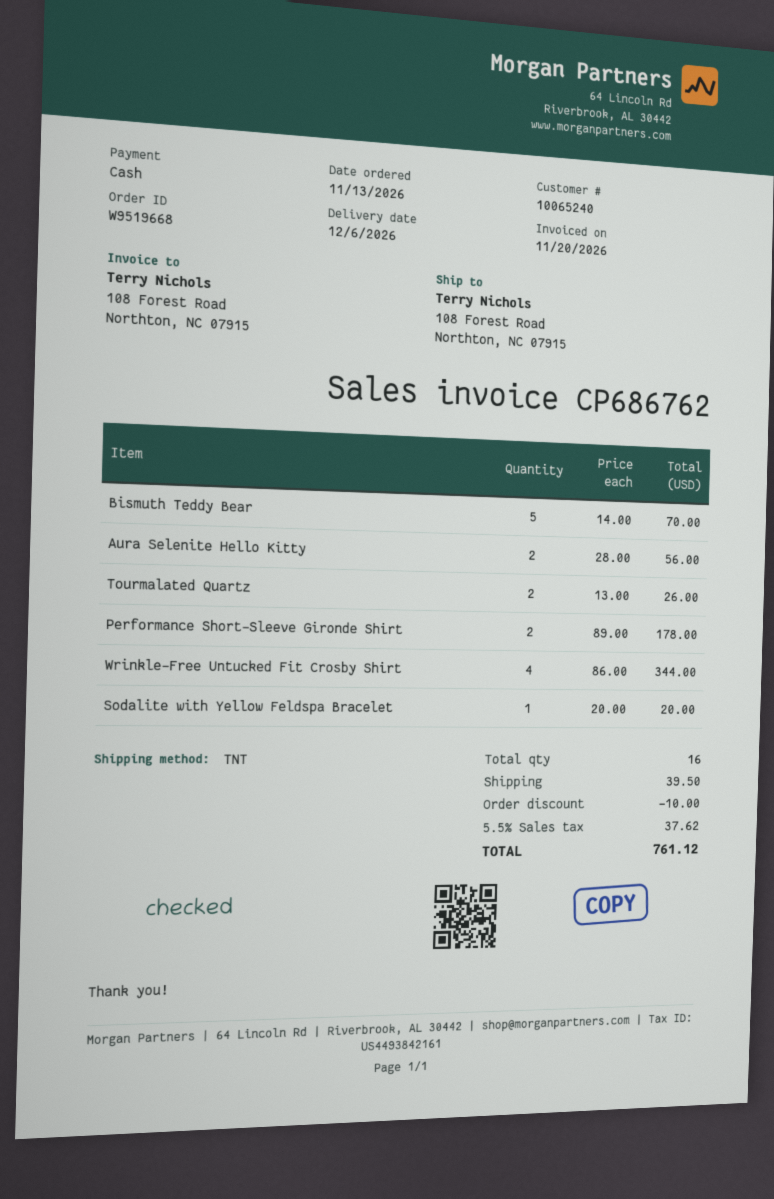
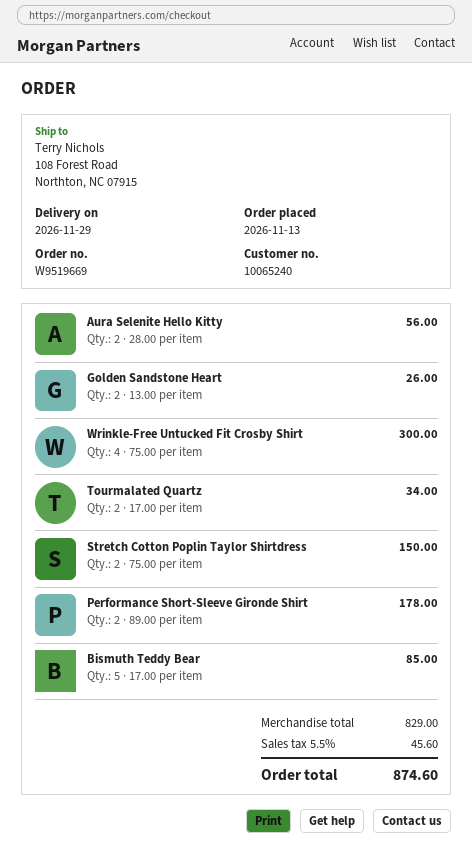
order number: W9519668 -> W9519669
delivery date: 2026-12-06 -> 2026-11-29
Bismuth Teddy Bear: 5 x 14.00 = 70.00 -> 5 x 17.00 = 85.00
Tourmalated Quartz: 2 x 13.00 = 26.00 -> 2 x 17.00 = 34.00
Wrinkle-Free Untucked Fit Crosby Shirt: 4 x 86.00 = 344.00 -> 4 x 75.00 = 300.00
Sodalite with Yellow Feldspa Bracelet: 1 x 20.00 = 20.00 -> none
Golden Sandstone Heart: none -> 2 x 13.00 = 26.00
Stretch Cotton Poplin Taylor Shirtdress: none -> 2 x 75.00 = 150.00
discount: 10.00 -> none
shipping: 39.50 -> none
tax: 5.5% = 37.62 -> 5.5% = 45.60
total: 761.12 -> 874.60

